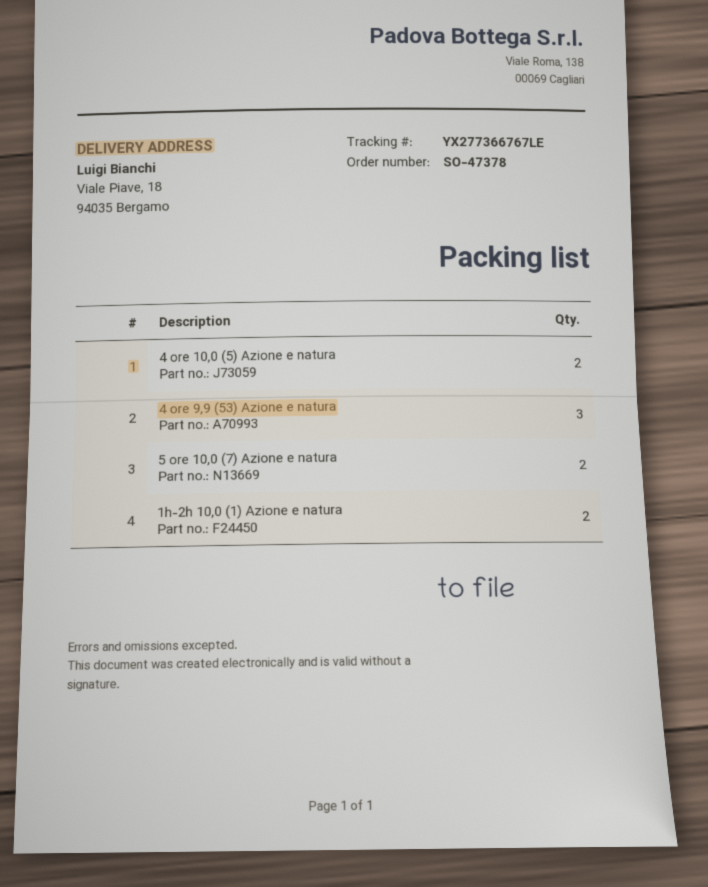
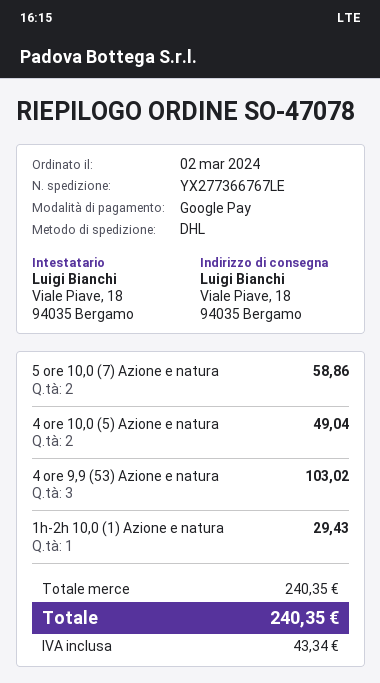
order number: SO-47378 -> SO-47078
1h-2h 10,0 (1) Azione e natura: 2 -> 1

